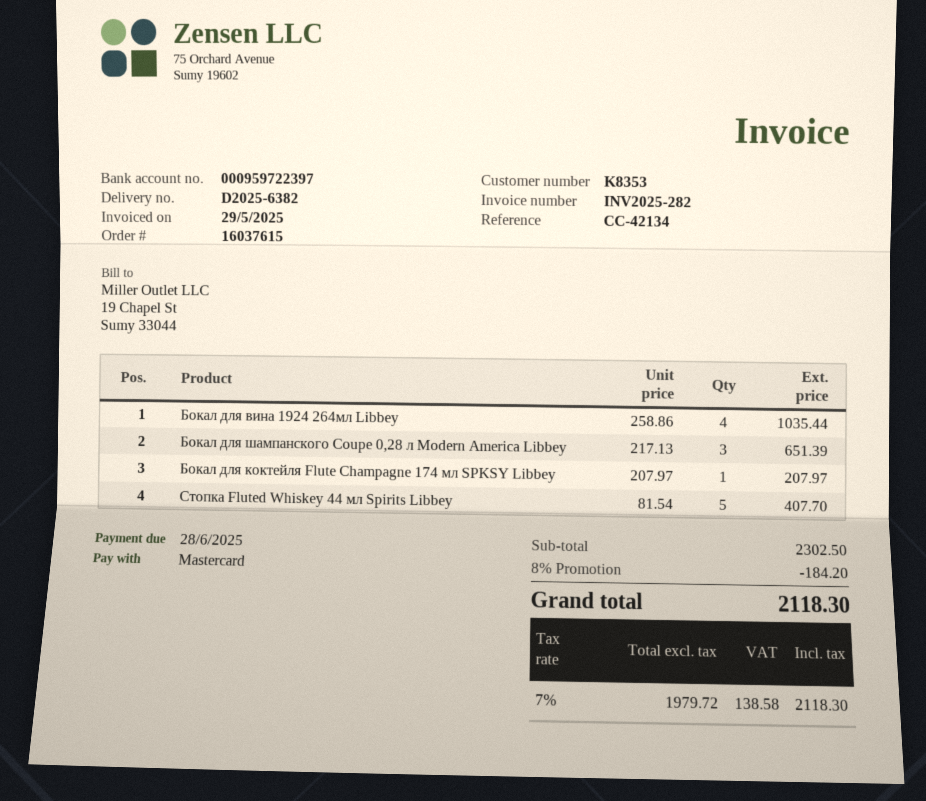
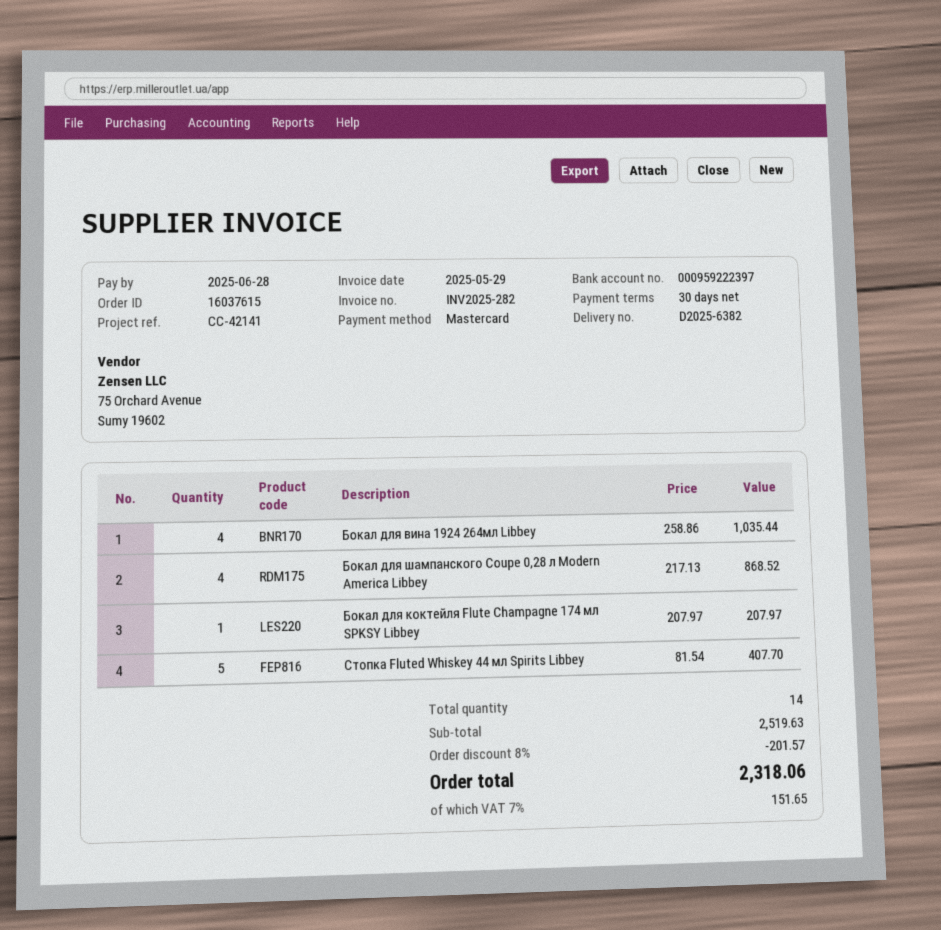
reference: CC-42134 -> CC-42141
bank account: 000959722397 -> 000959222397
Бокал для шампанского Coupe 0,28 л Modern America Libbey: 3 x 217.13 = 651.39 -> 4 x 217.13 = 868.52
subtotal: 2302.50 -> 2519.63
discount: 8% = 184.20 -> 8% = 201.57
tax: 7% = 138.58 -> 7% = 151.65
total: 2118.30 -> 2318.06

